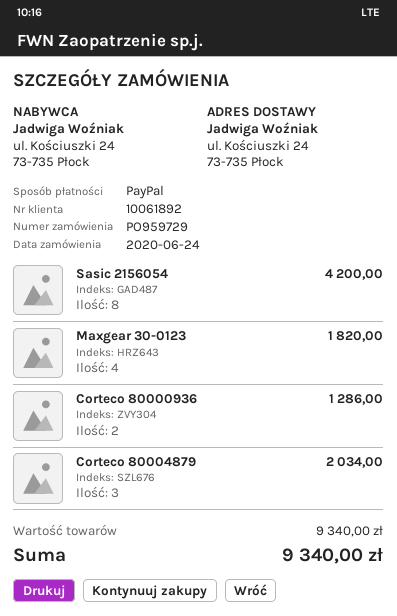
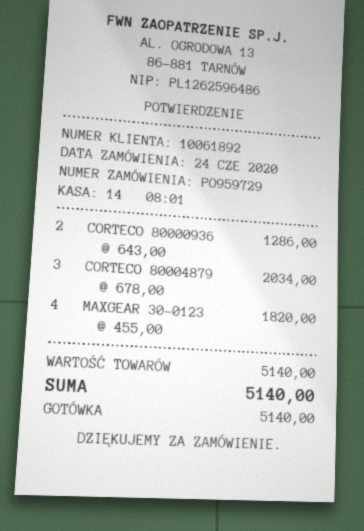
payment method: PayPal -> cash
Sasic 2156054: 8 for 4200.00 -> none
subtotal: 9340.00 -> 5140.00
total: 9340.00 -> 5140.00

